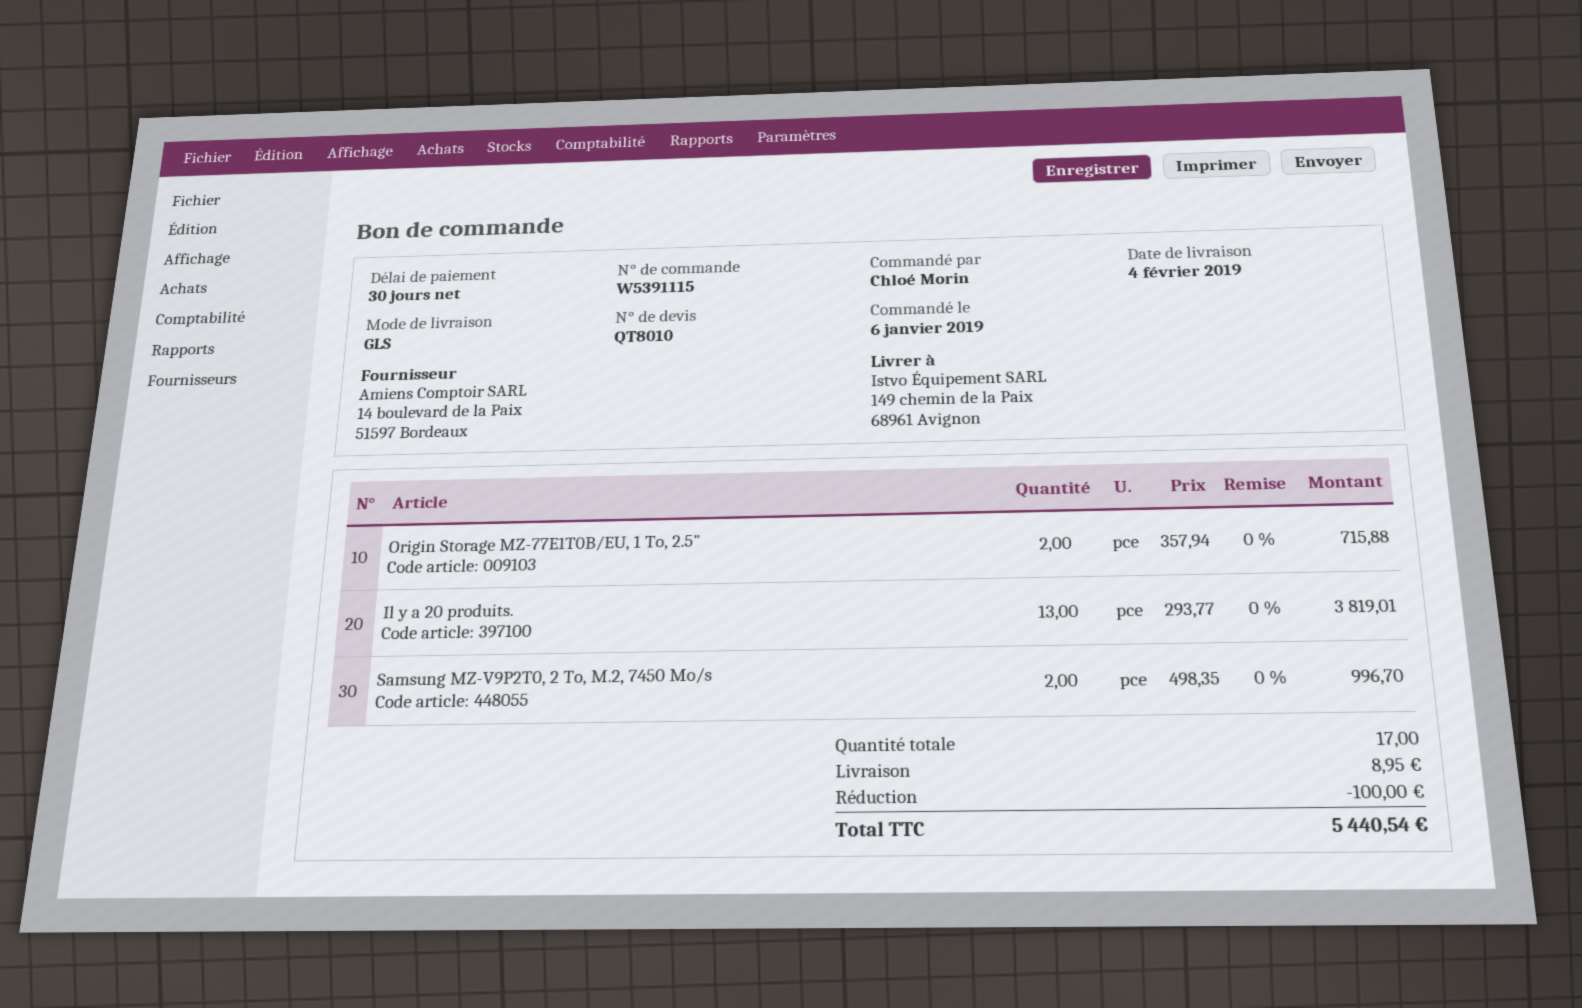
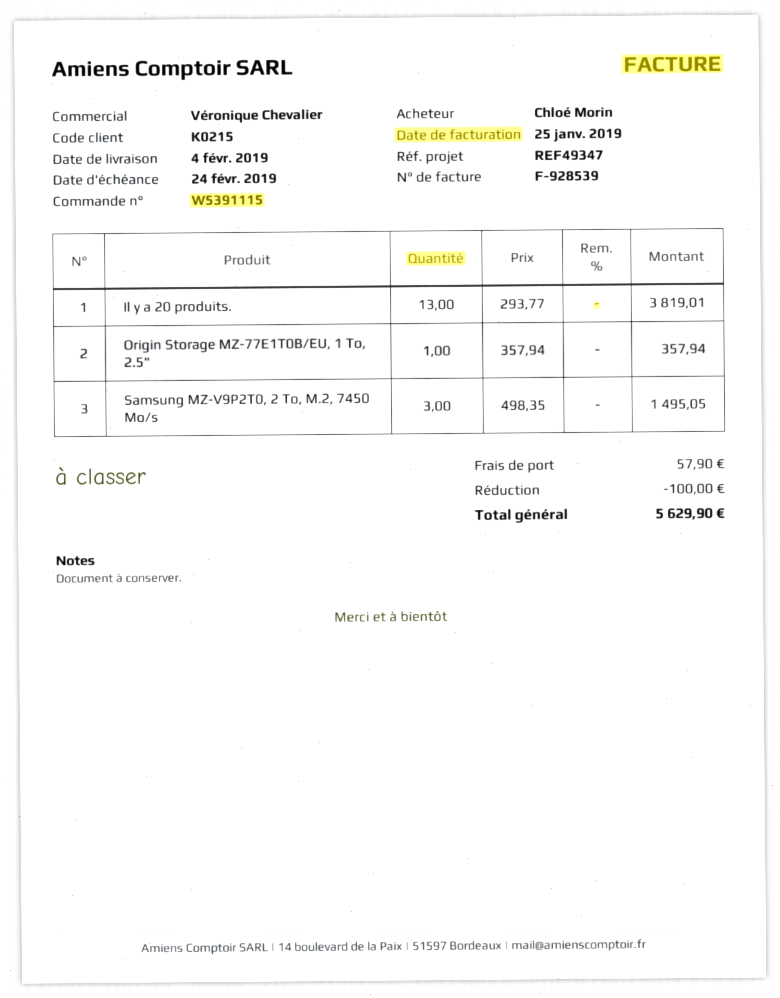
Origin Storage MZ-77E1T0B/EU, 1 To, 2.5": 2 x 357.94 = 715.88 -> 1 x 357.94 = 357.94
Samsung MZ-V9P2T0, 2 To, M.2, 7450 Mo/s: 2 x 498.35 = 996.70 -> 3 x 498.35 = 1495.05
shipping: 8.95 -> 57.90
total: 5440.54 -> 5629.90

